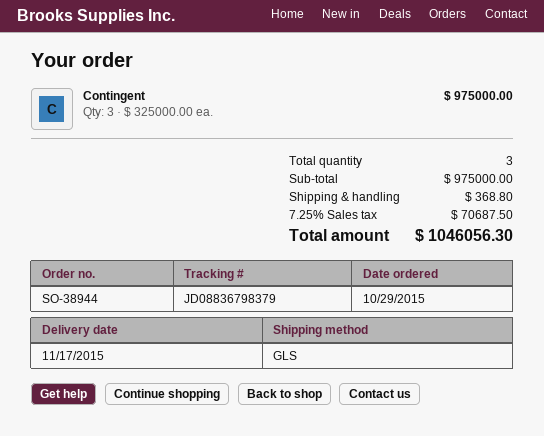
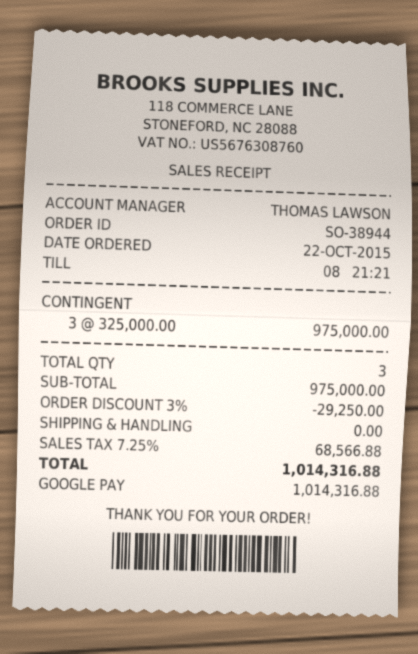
order date: 2015-10-29 -> 2015-10-22
discount: none -> 3% = 29250.00
shipping: 368.80 -> 0.00
tax: 7.25% = 70687.50 -> 7.25% = 68566.88
total: 1046056.30 -> 1014316.88

